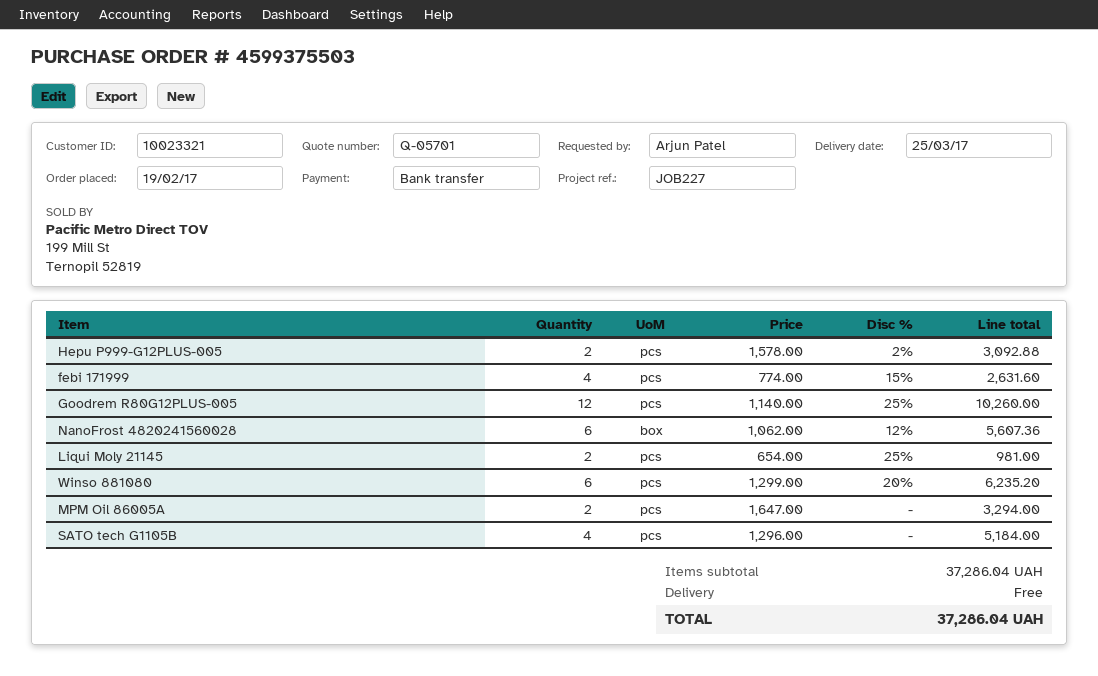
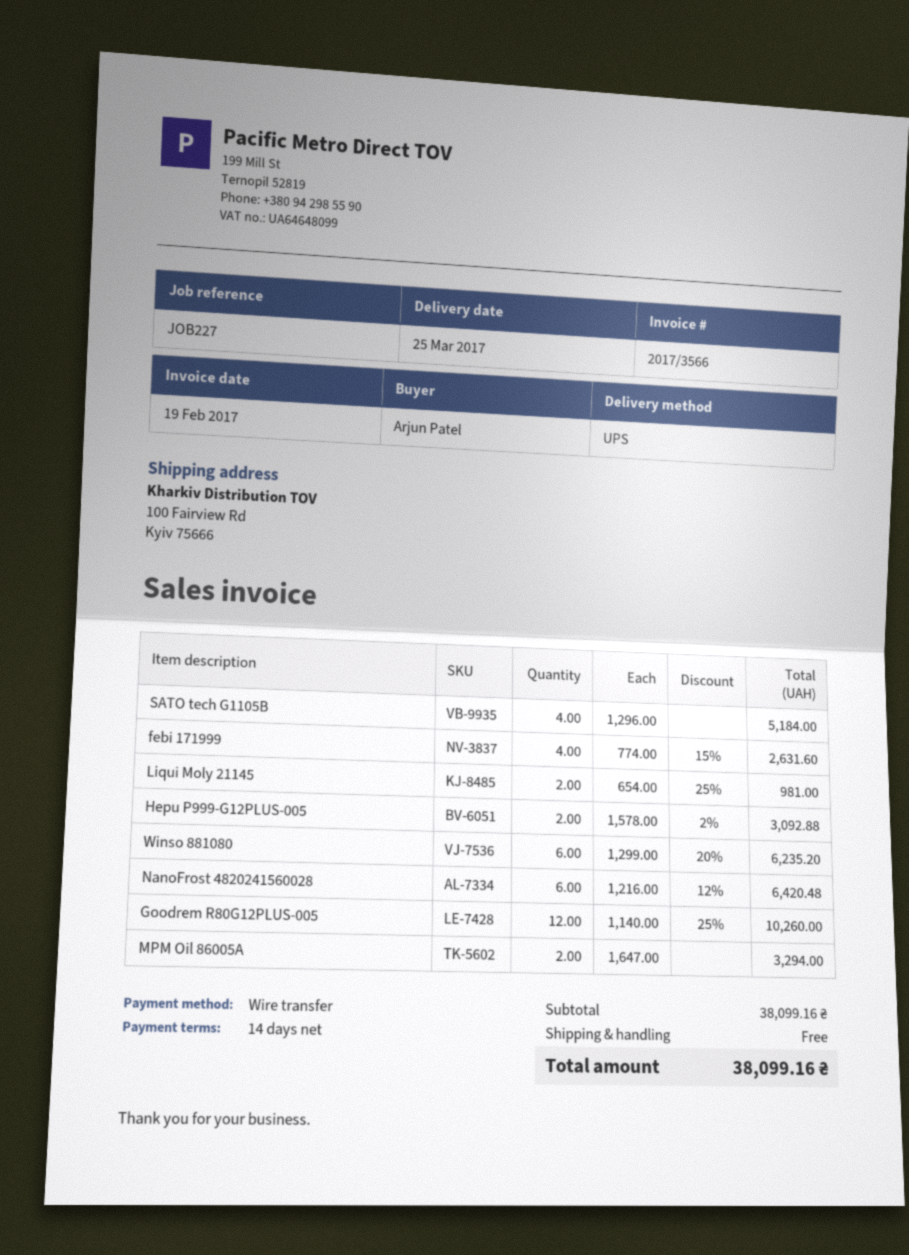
NanoFrost 4820241560028: 6 x 1062.00 - 12% = 5607.36 -> 6 x 1216.00 - 12% = 6420.48
subtotal: 37286.04 -> 38099.16
total: 37286.04 -> 38099.16

